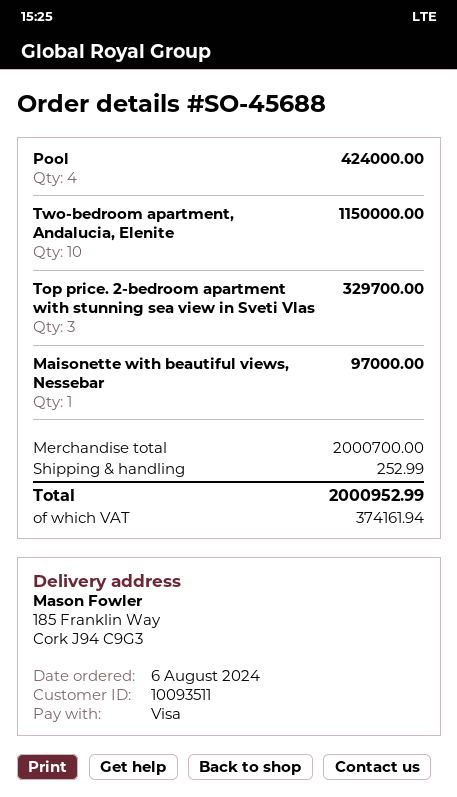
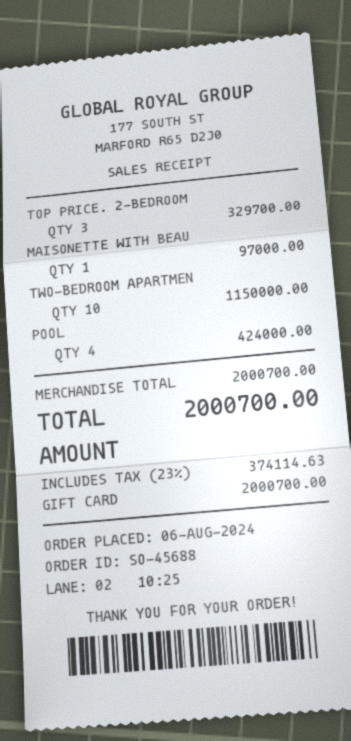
payment method: Visa -> gift card
shipping: 252.99 -> none
tax: 374161.94 -> 374114.63
total: 2000952.99 -> 2000700.00

